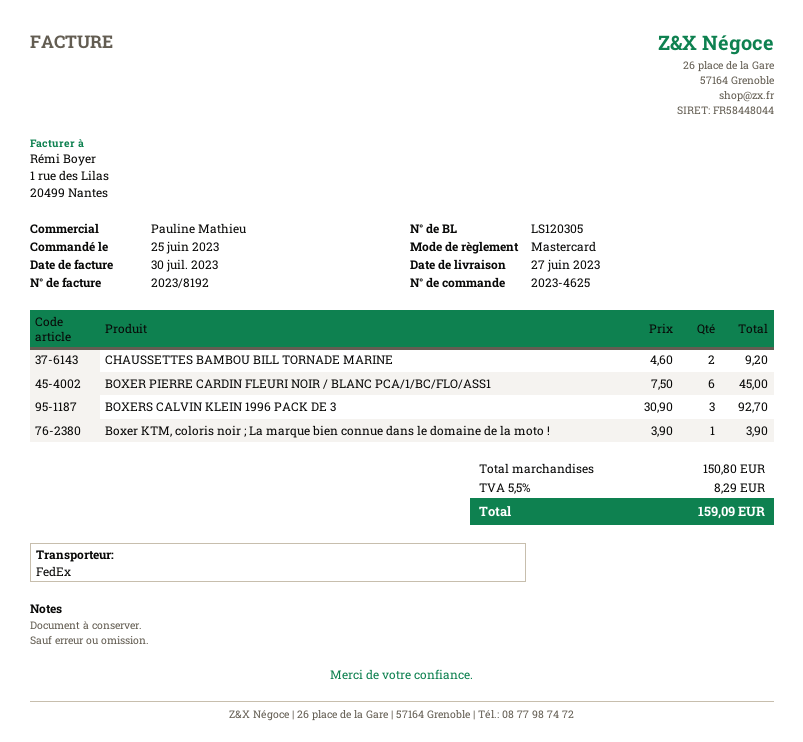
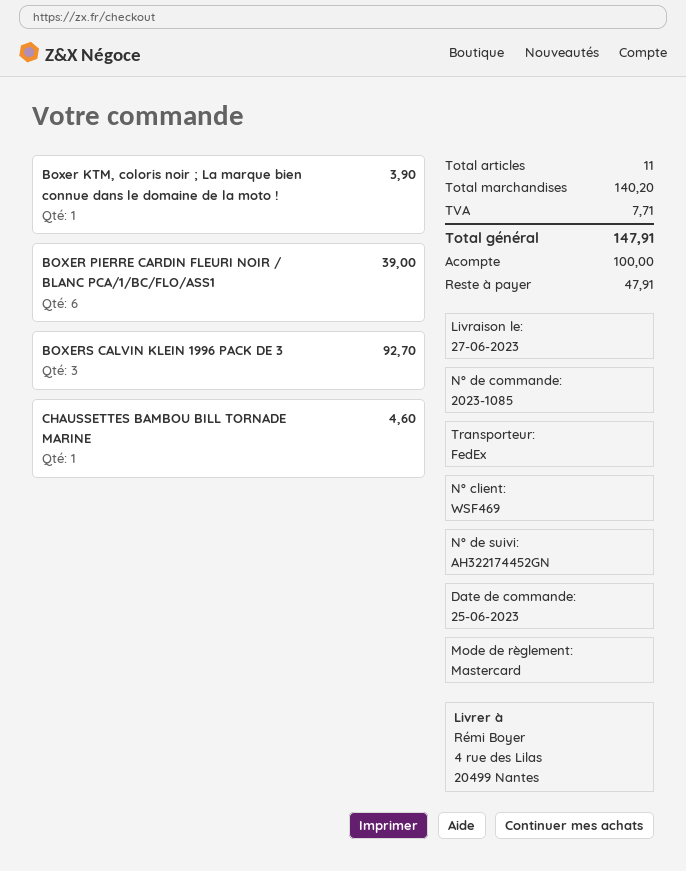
order number: 2023-4625 -> 2023-1085
CHAUSSETTES BAMBOU BILL TORNADE MARINE: 2 for 9.20 -> 1 for 4.60
BOXER PIERRE CARDIN FLEURI NOIR / BLANC PCA/1/BC/FLO/ASS1: 6 for 45.00 -> 6 for 39.00
subtotal: 150.80 -> 140.20
tax: 8.29 -> 7.71
total: 159.09 -> 147.91

